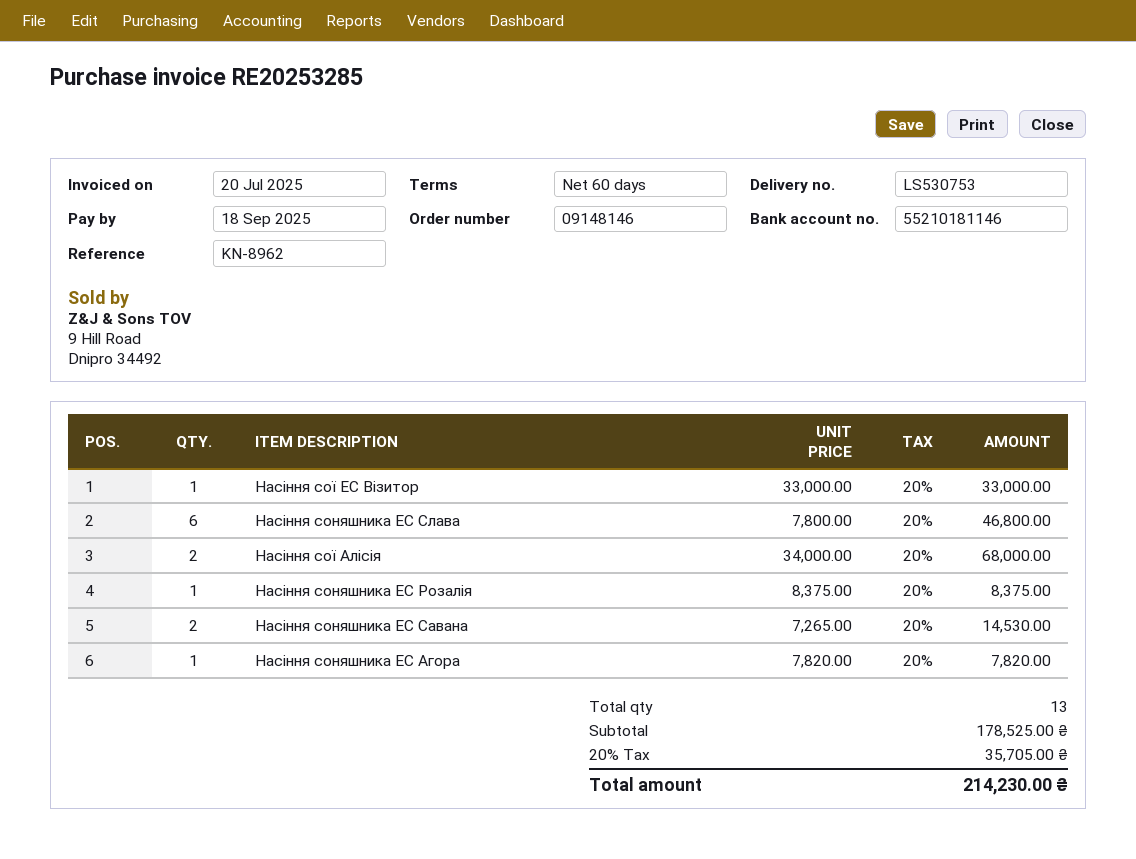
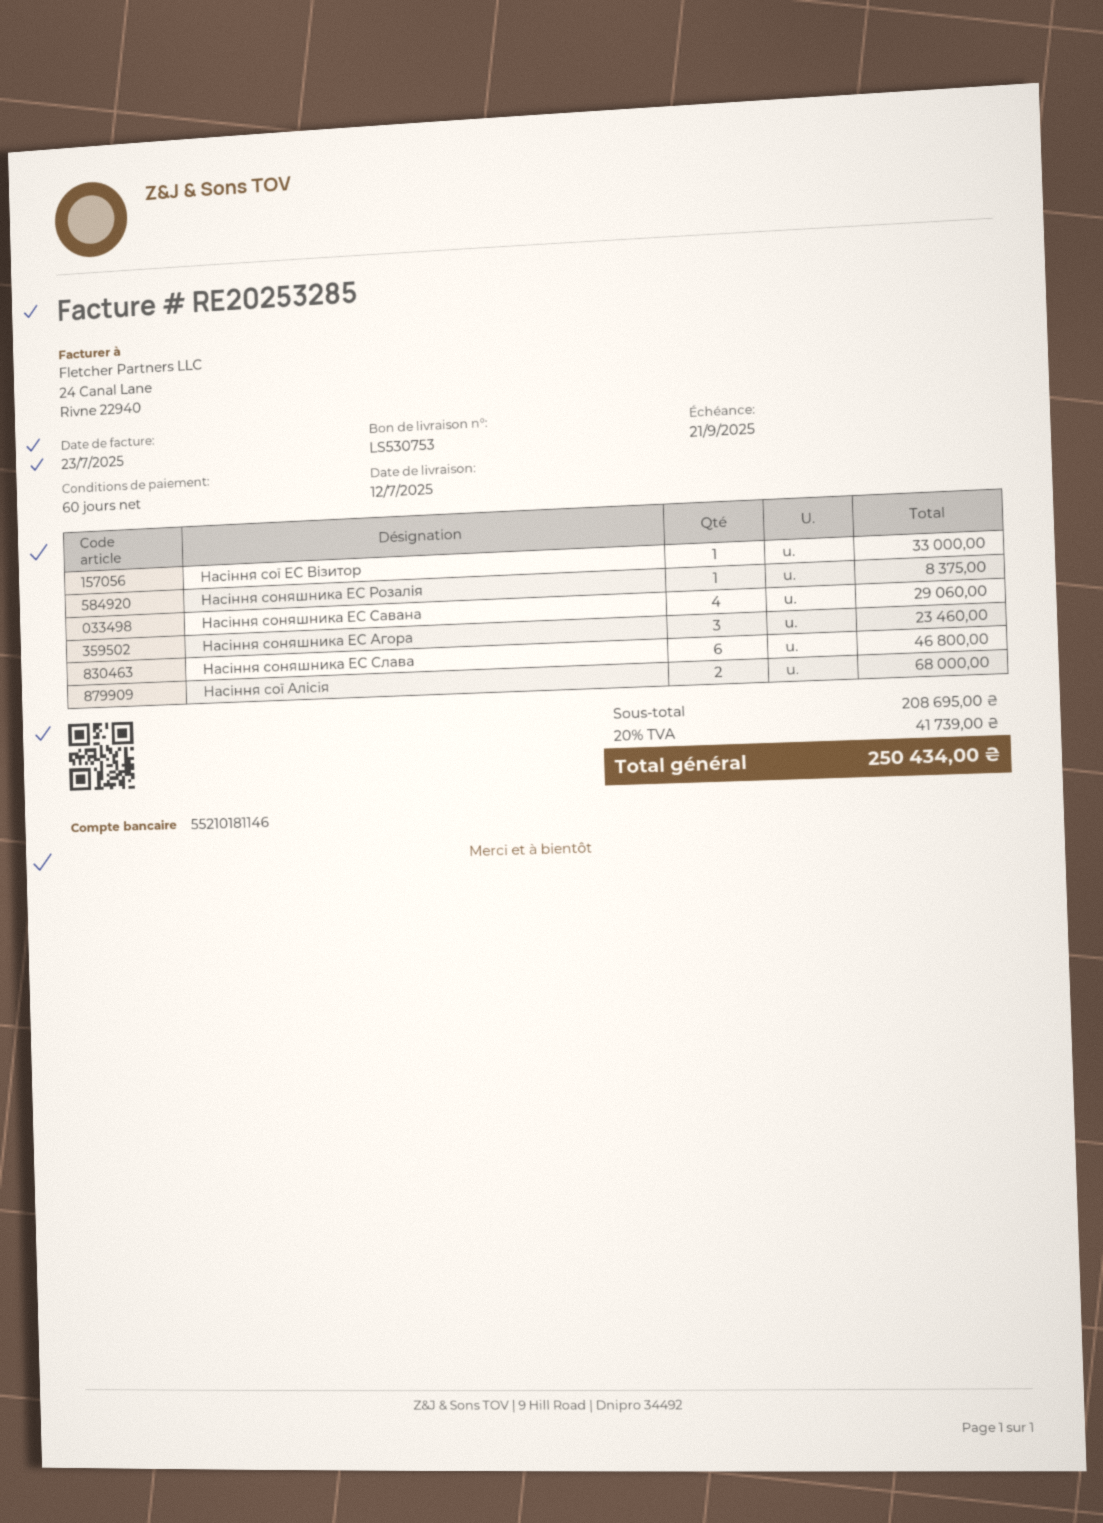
invoice date: 2025-07-20 -> 2025-07-23
due date: 2025-09-18 -> 2025-09-21
Насіння соняшника ЕС Савана: 2 for 14530.00 -> 4 for 29060.00
Насіння соняшника ЕС Агора: 1 for 7820.00 -> 3 for 23460.00
subtotal: 178525.00 -> 208695.00
tax: 20% = 35705.00 -> 20% = 41739.00
total: 214230.00 -> 250434.00

